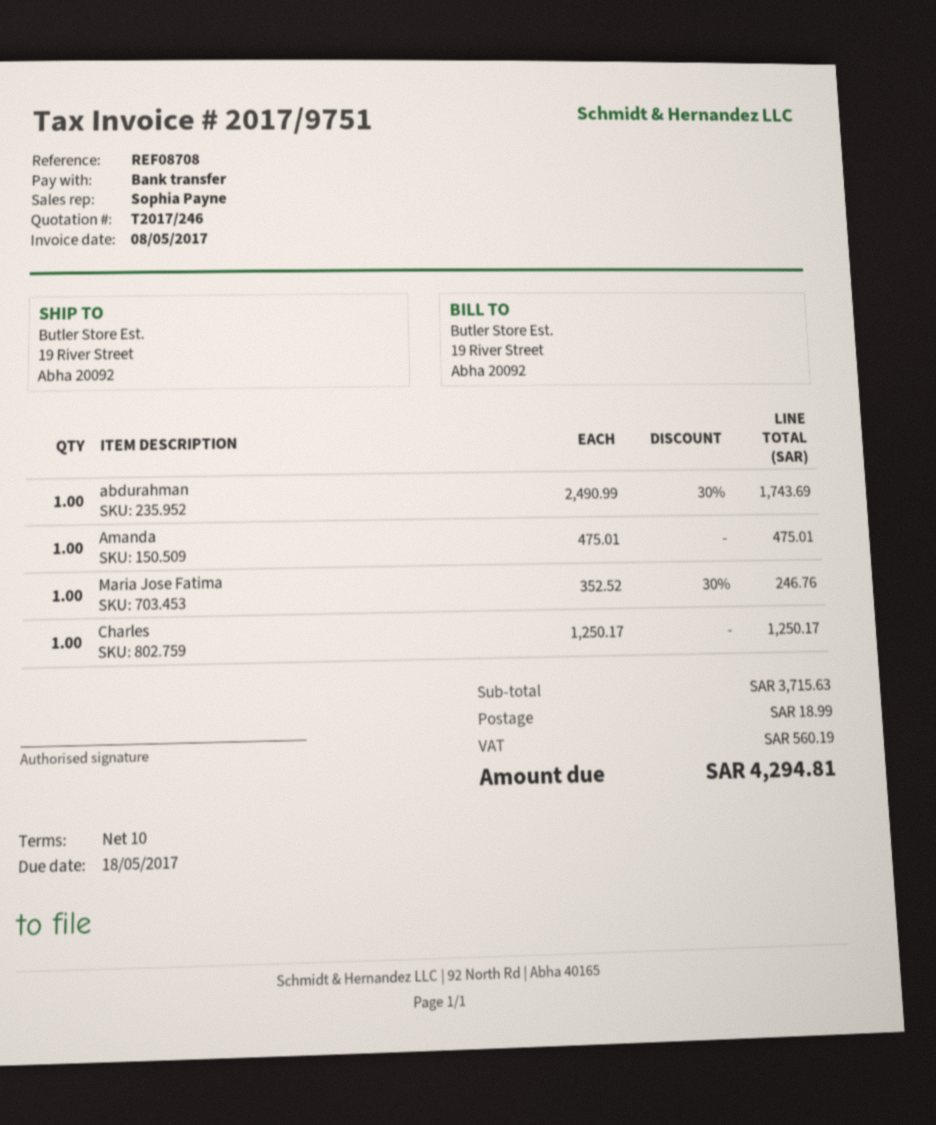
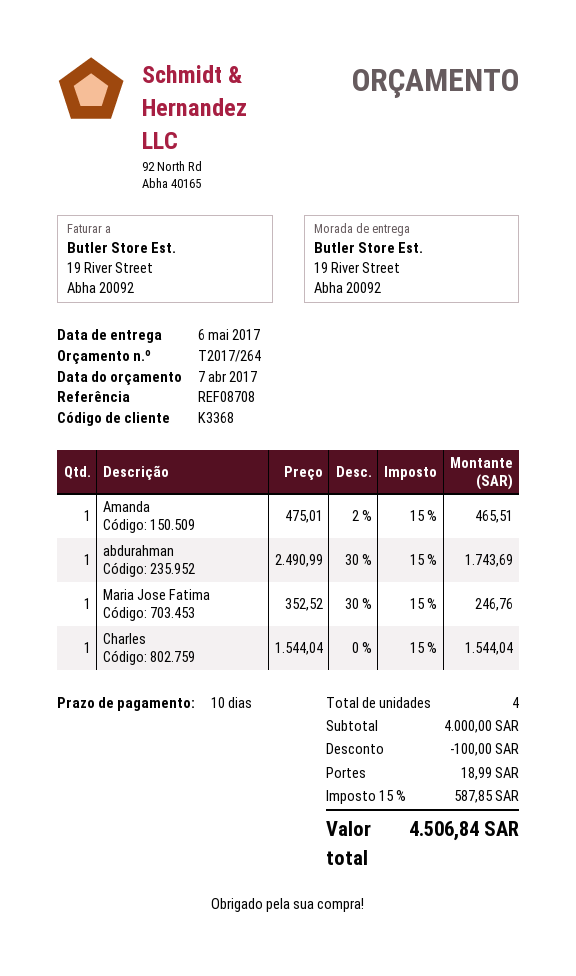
quote number: T2017/246 -> T2017/264
Amanda: 1 x 475.01 = 475.01 -> 1 x 475.01 - 2% = 465.51
Charles: 1 x 1250.17 = 1250.17 -> 1 x 1544.04 = 1544.04
subtotal: 3715.63 -> 4000.00
discount: none -> 100.00
tax: 560.19 -> 587.85
total: 4294.81 -> 4506.84

